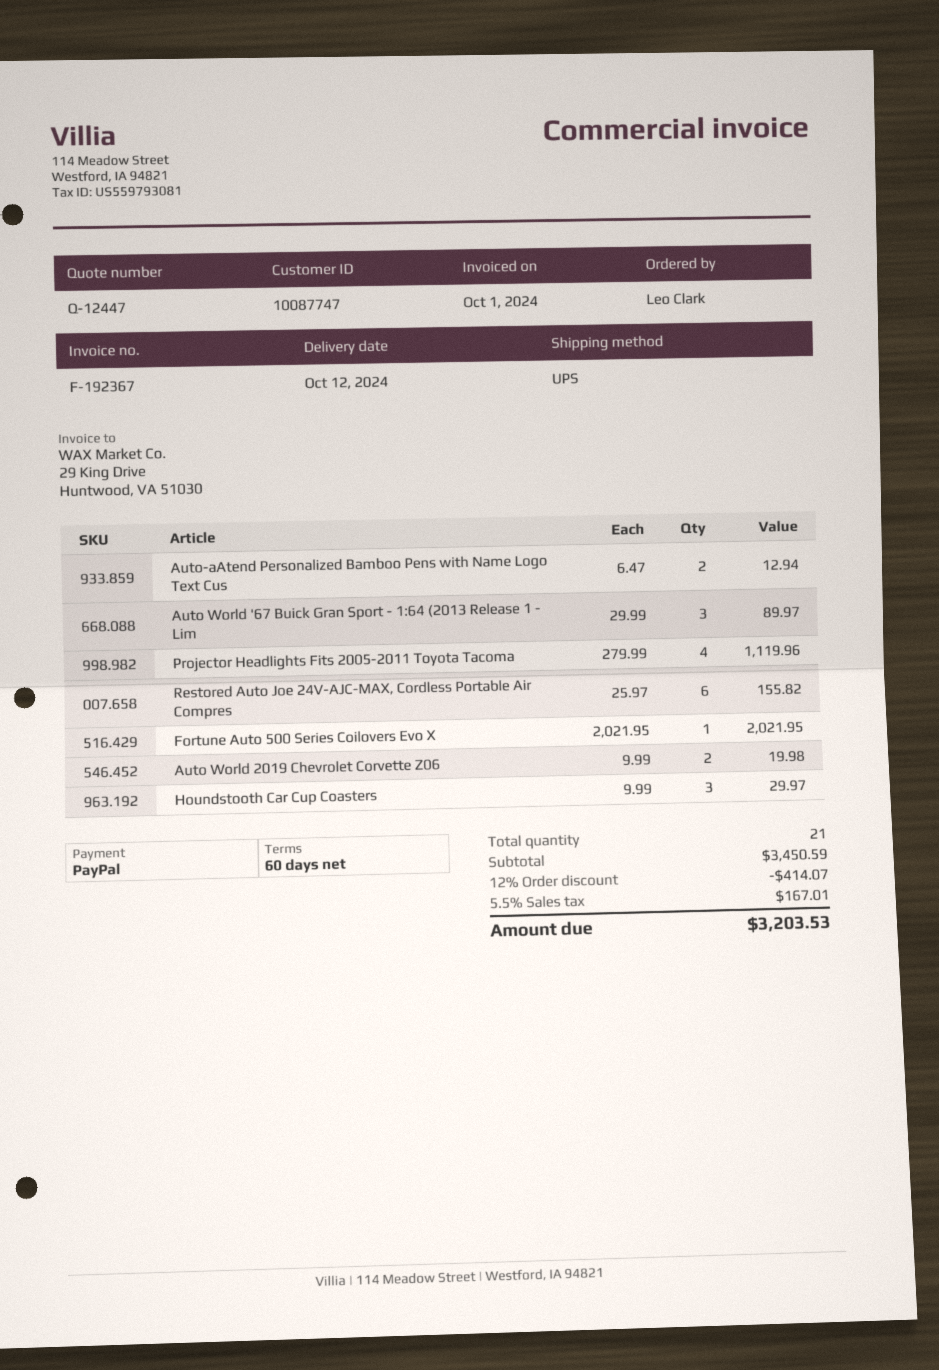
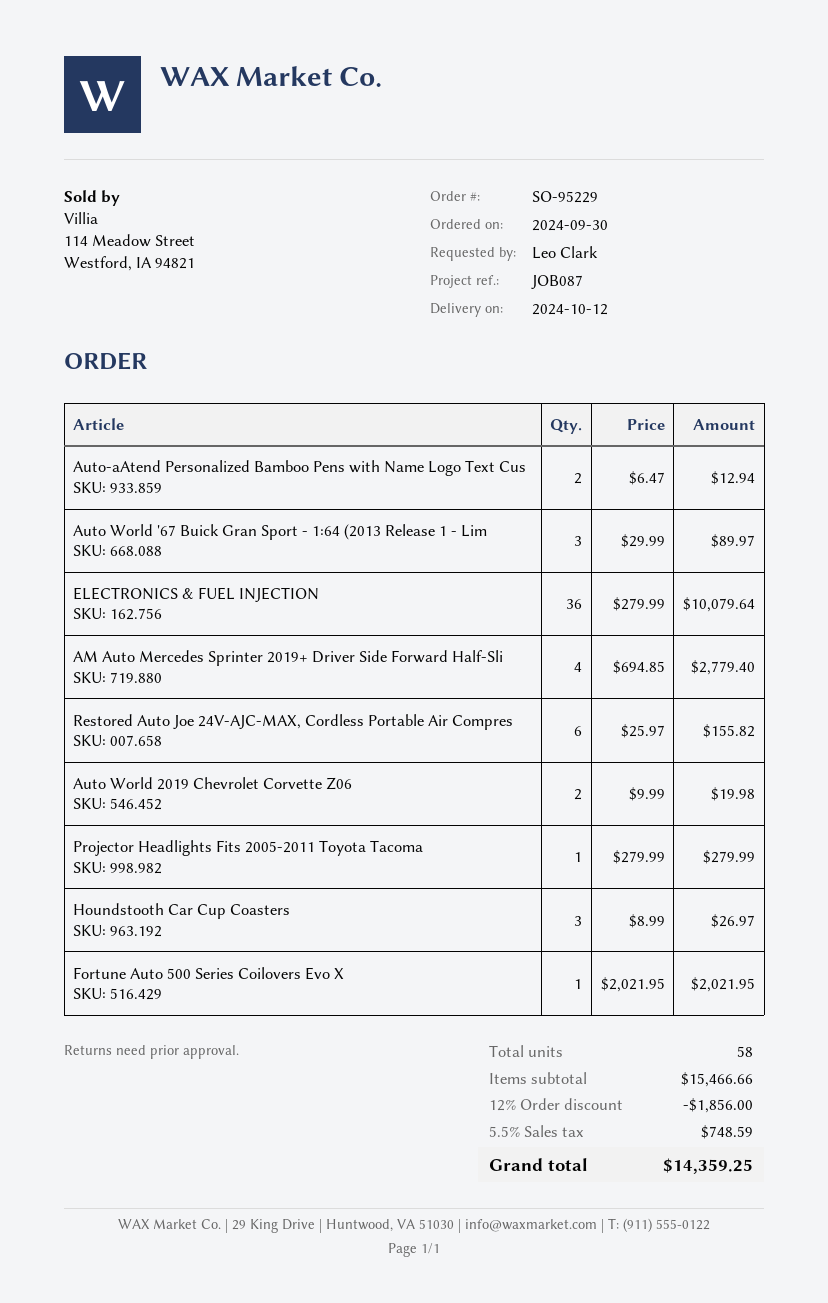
Projector Headlights Fits 2005-2011 Toyota Tacoma: 4 x 279.99 = 1119.96 -> 1 x 279.99 = 279.99
Houndstooth Car Cup Coasters: 3 x 9.99 = 29.97 -> 3 x 8.99 = 26.97
ELECTRONICS & FUEL INJECTION: none -> 36 x 279.99 = 10079.64
AM Auto Mercedes Sprinter 2019+ Driver Side Forward Half-Sli: none -> 4 x 694.85 = 2779.40
total quantity: 21 -> 58
subtotal: 3450.59 -> 15466.66
discount: 12% = 414.07 -> 12% = 1856.00
tax: 5.5% = 167.01 -> 5.5% = 748.59
total: 3203.53 -> 14359.25

